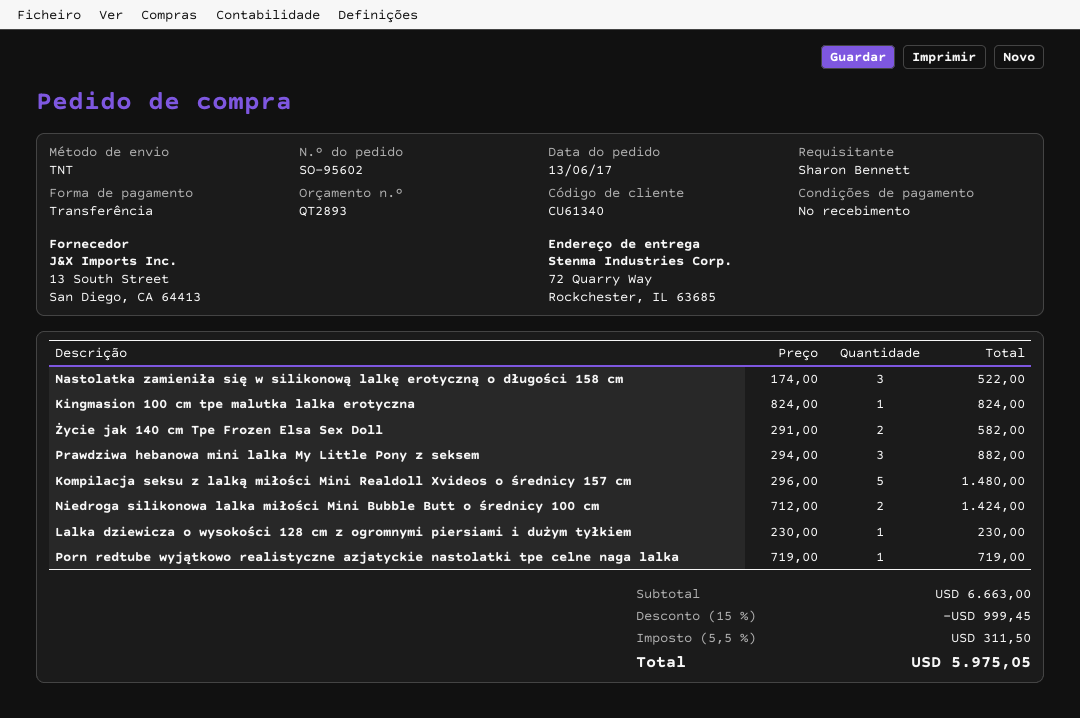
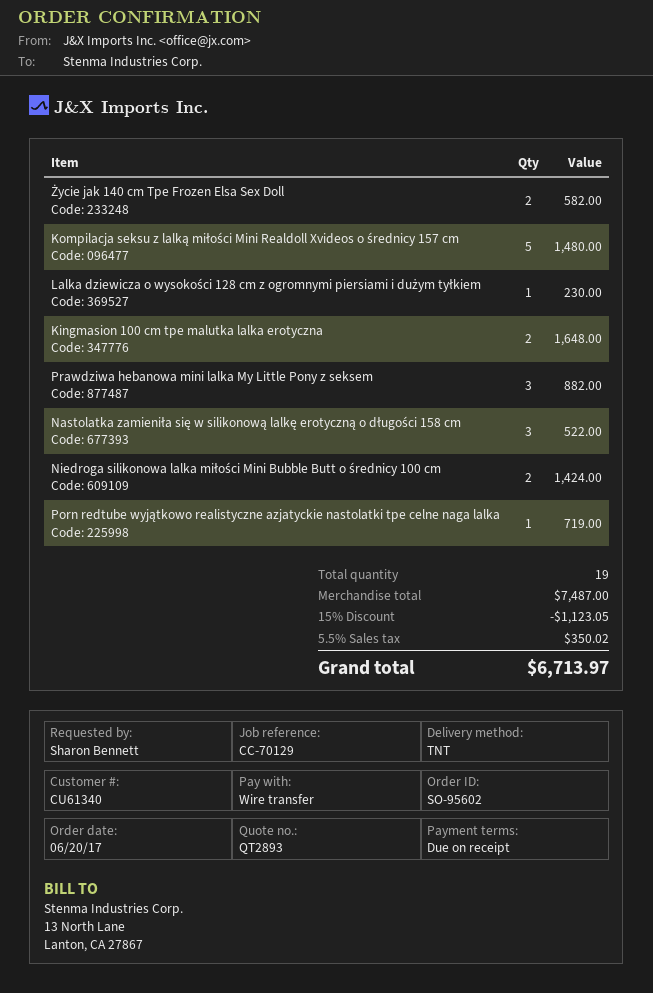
order date: 2017-06-13 -> 2017-06-20
Kingmasion 100 cm tpe malutka lalka erotyczna: 1 for 824.00 -> 2 for 1648.00
subtotal: 6663.00 -> 7487.00
discount: 15% = 999.45 -> 15% = 1123.05
tax: 5.5% = 311.50 -> 5.5% = 350.02
total: 5975.05 -> 6713.97

